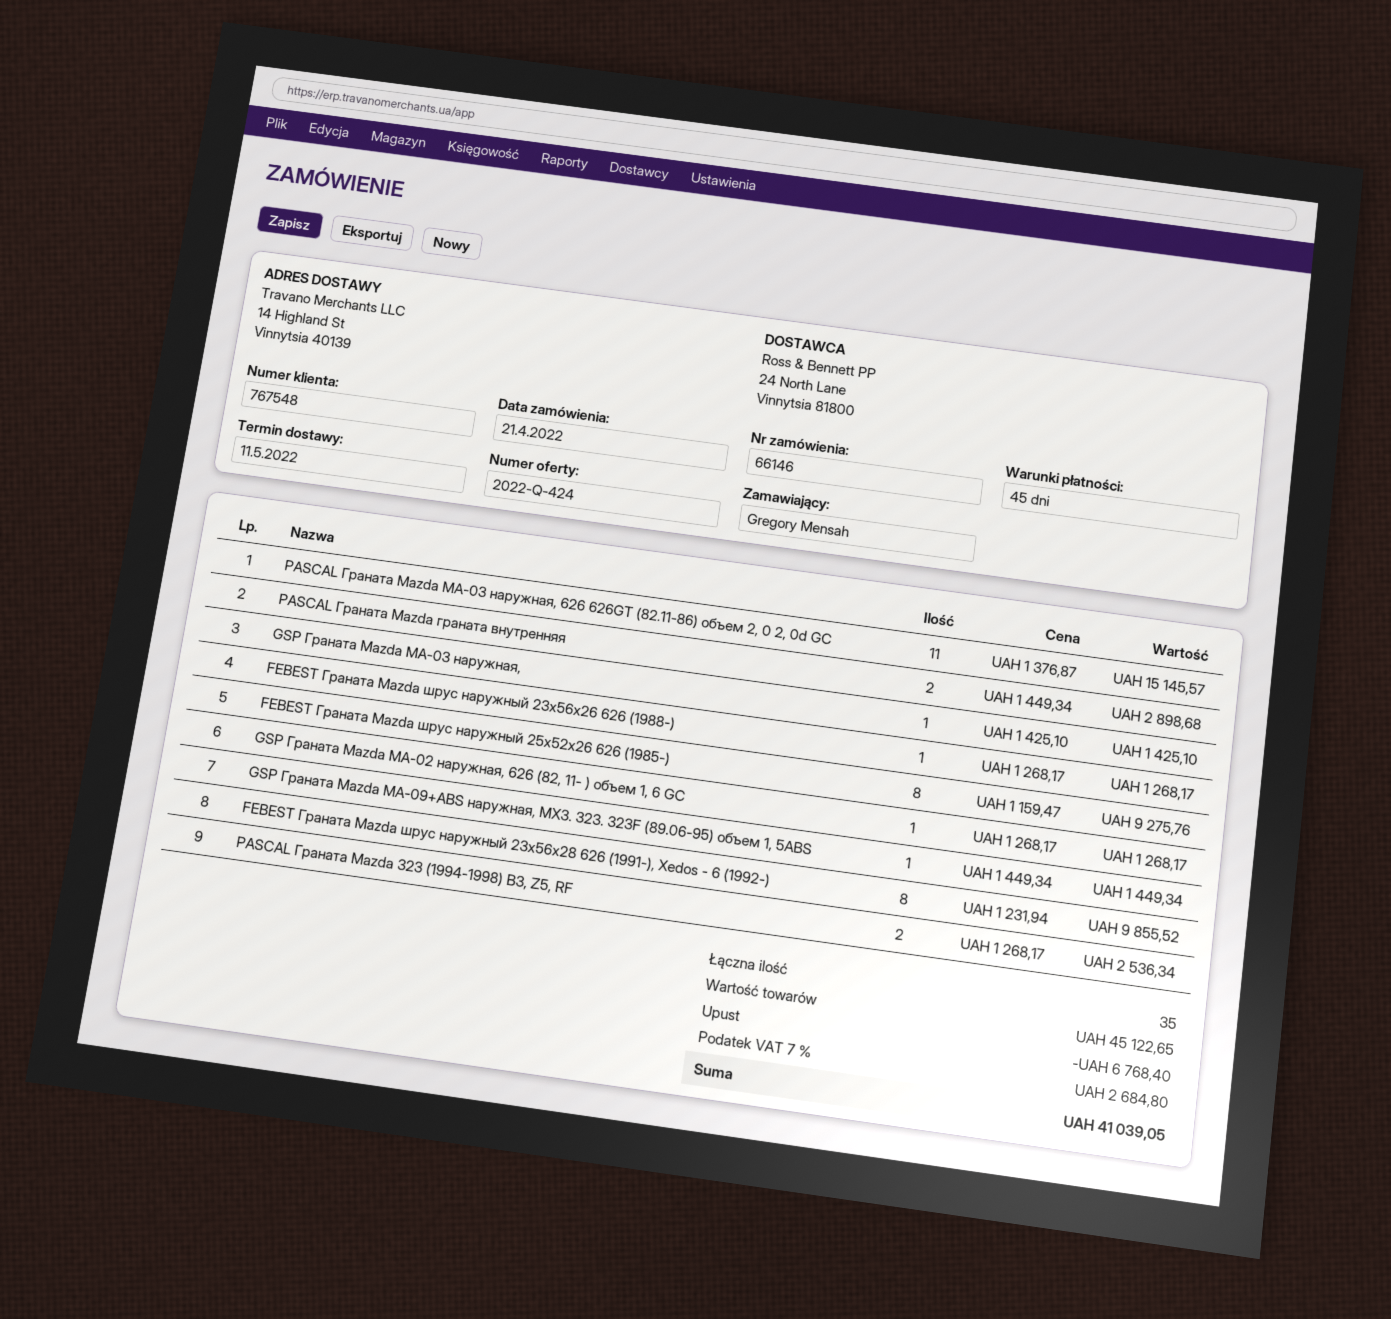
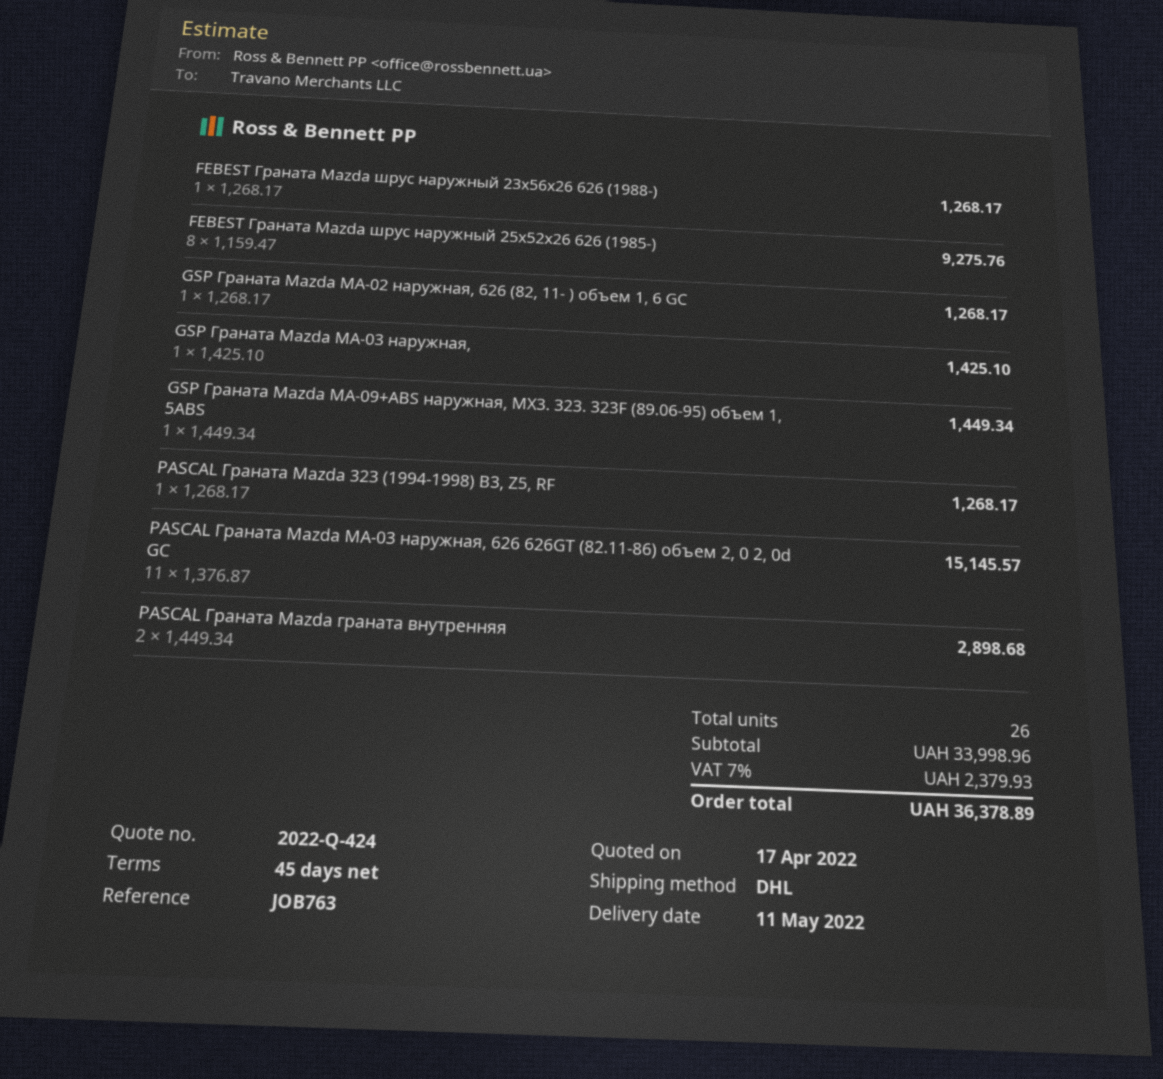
FEBEST Граната Mazda шрус наружный 23x56x28 626 (1991-), Xedos - 6 (1992-): 8 x 1231.94 = 9855.52 -> none
PASCAL Граната Mazda 323 (1994-1998) B3, Z5, RF: 2 x 1268.17 = 2536.34 -> 1 x 1268.17 = 1268.17
total quantity: 35 -> 26
subtotal: 45122.65 -> 33998.96
discount: 6768.40 -> none
tax: 7% = 2684.80 -> 7% = 2379.93
total: 41039.05 -> 36378.89

